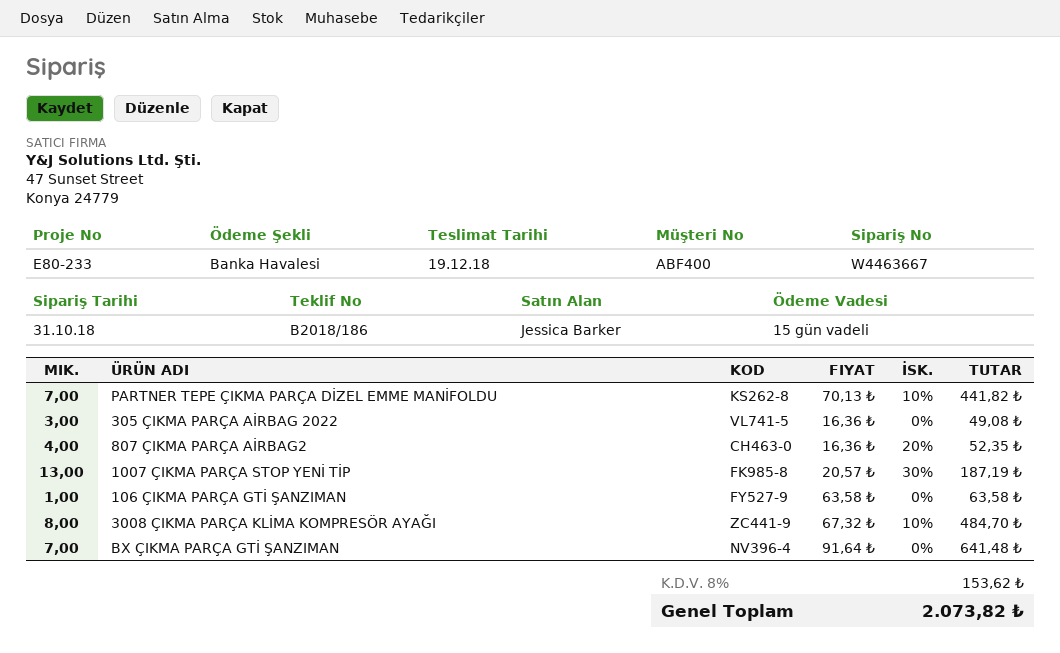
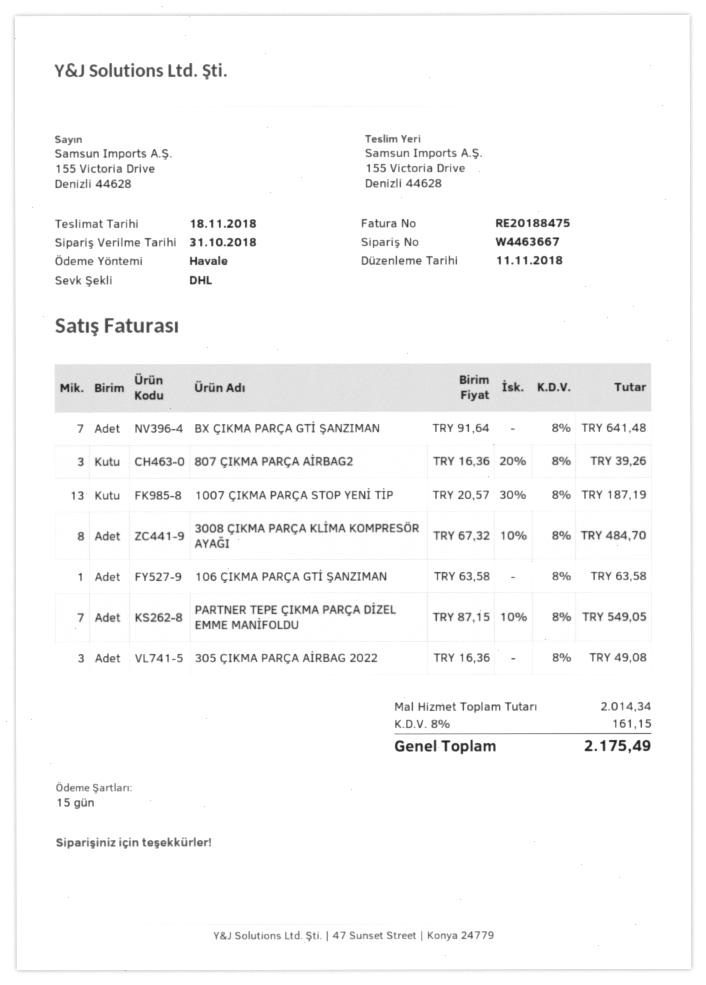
delivery date: 2018-12-19 -> 2018-11-18
PARTNER TEPE ÇIKMA PARÇA DİZEL EMME MANİFOLDU: 7 x 70.13 - 10% = 441.82 -> 7 x 87.15 - 10% = 549.05
807 ÇIKMA PARÇA AİRBAG2: 4 x 16.36 - 20% = 52.35 -> 3 x 16.36 - 20% = 39.26
tax: 8% = 153.62 -> 8% = 161.15
total: 2073.82 -> 2175.49

